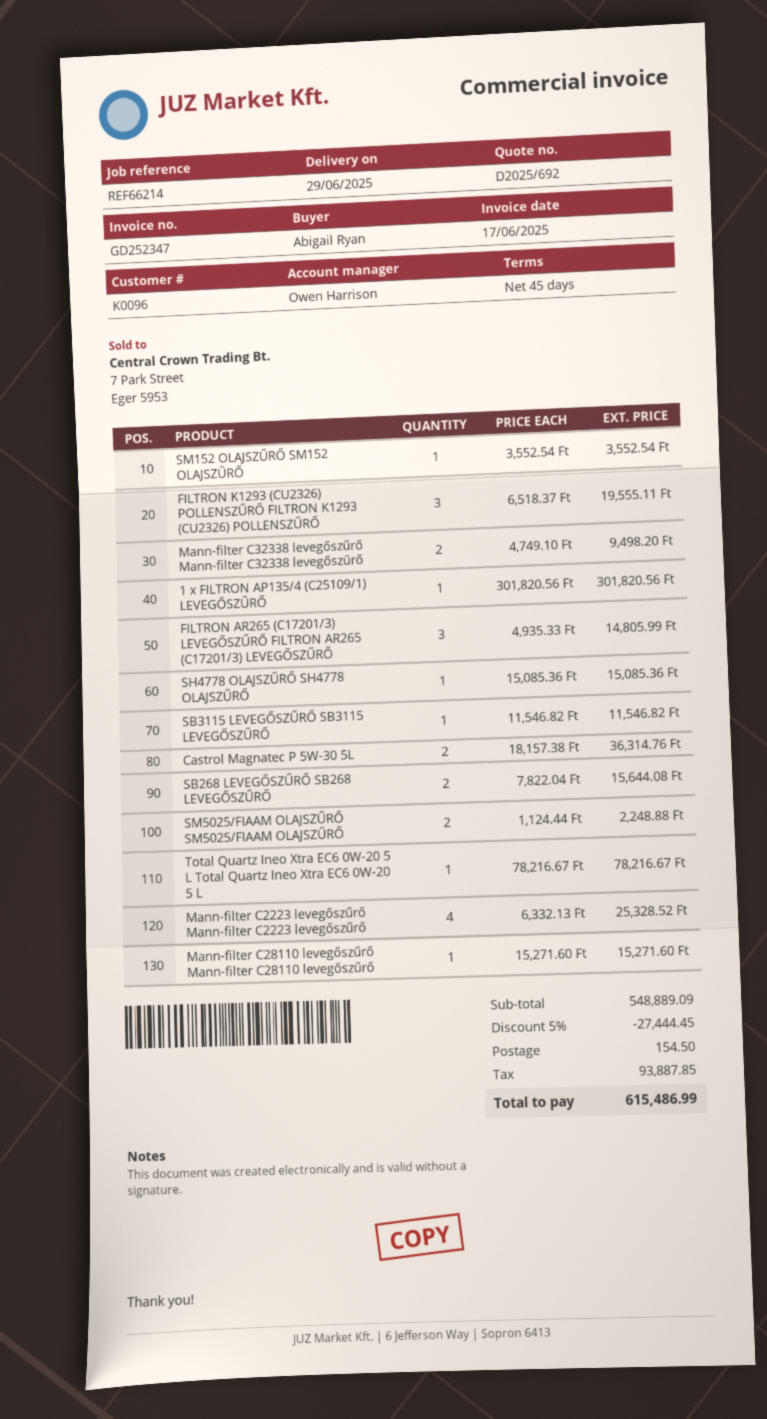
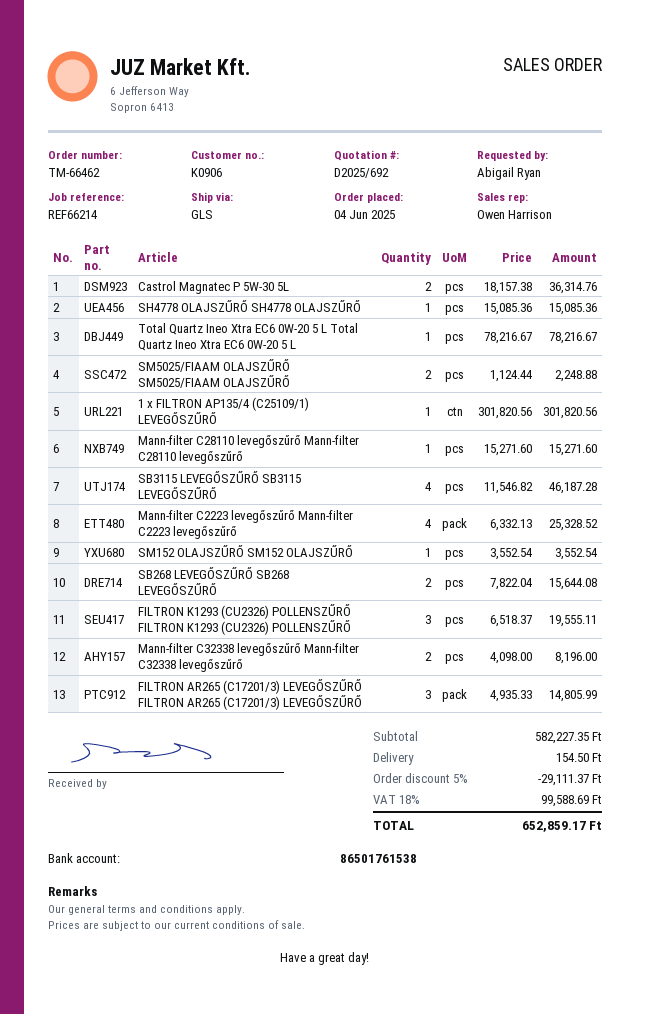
customer number: K0096 -> K0906
Mann-filter C32338 levegőszűrő Mann-filter C32338 levegőszűrő: 2 x 4749.10 = 9498.20 -> 2 x 4098.00 = 8196.00
SB3115 LEVEGŐSZŰRŐ SB3115 LEVEGŐSZŰRŐ: 1 x 11546.82 = 11546.82 -> 4 x 11546.82 = 46187.28
subtotal: 548889.09 -> 582227.35
discount: 5% = 27444.45 -> 5% = 29111.37
tax: 93887.85 -> 99588.69
total: 615486.99 -> 652859.17

